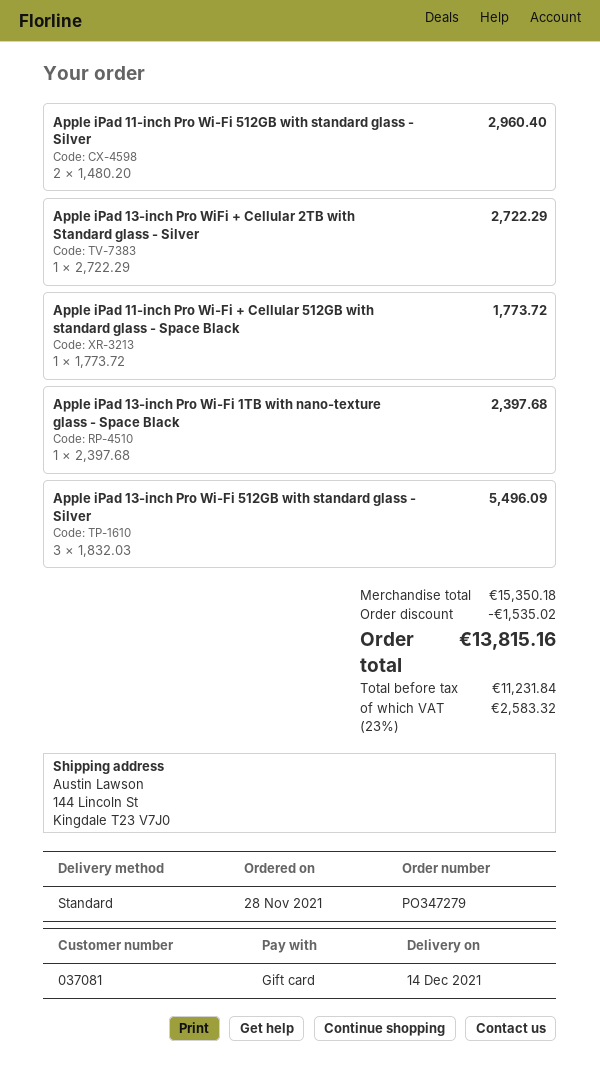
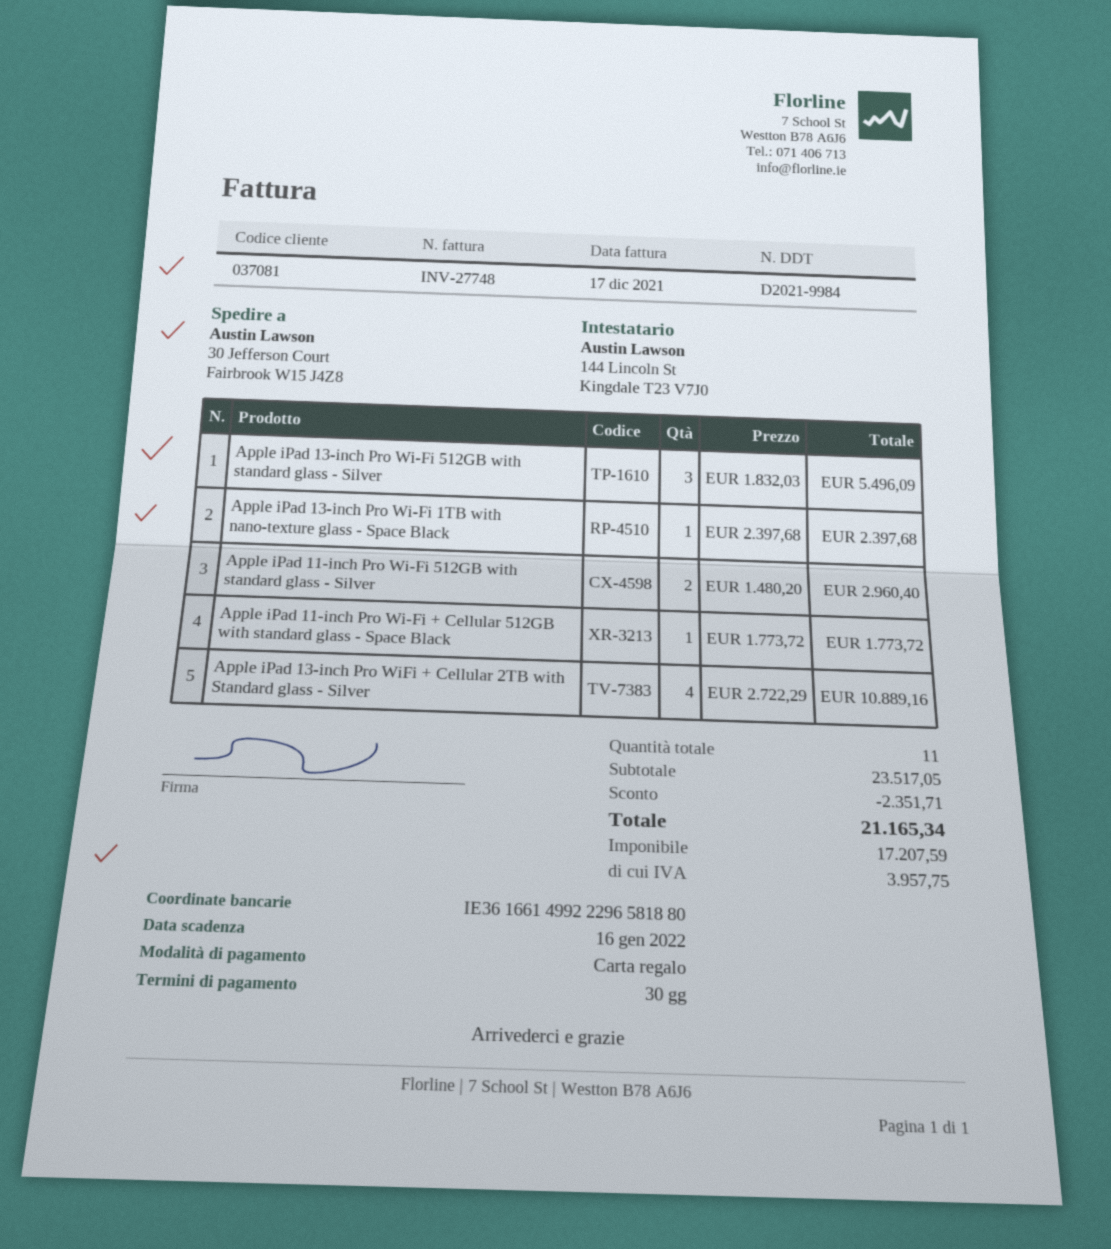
ship to: 144 Lincoln St, Kingdale T23 V7J0 -> 30 Jefferson Court, Fairbrook W15 J4Z8
Apple iPad 13-inch Pro WiFi + Cellular 2TB with Standard glass - Silver: 1 x 2722.29 = 2722.29 -> 4 x 2722.29 = 10889.16
subtotal: 15350.18 -> 23517.05
discount: 1535.02 -> 2351.71
net: 11231.84 -> 17207.59
tax: 2583.32 -> 3957.75
total: 13815.16 -> 21165.34

